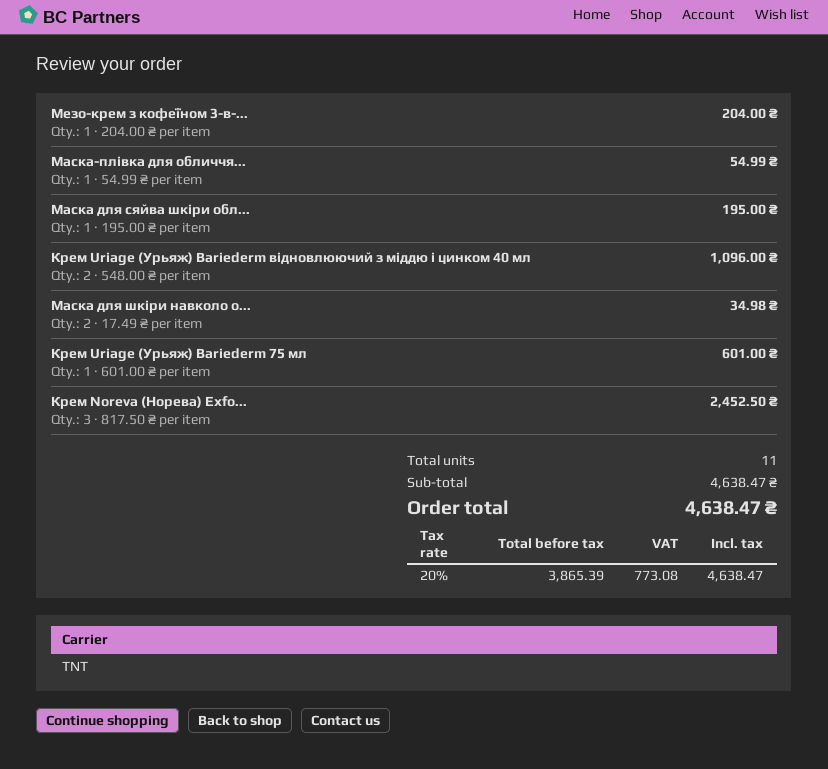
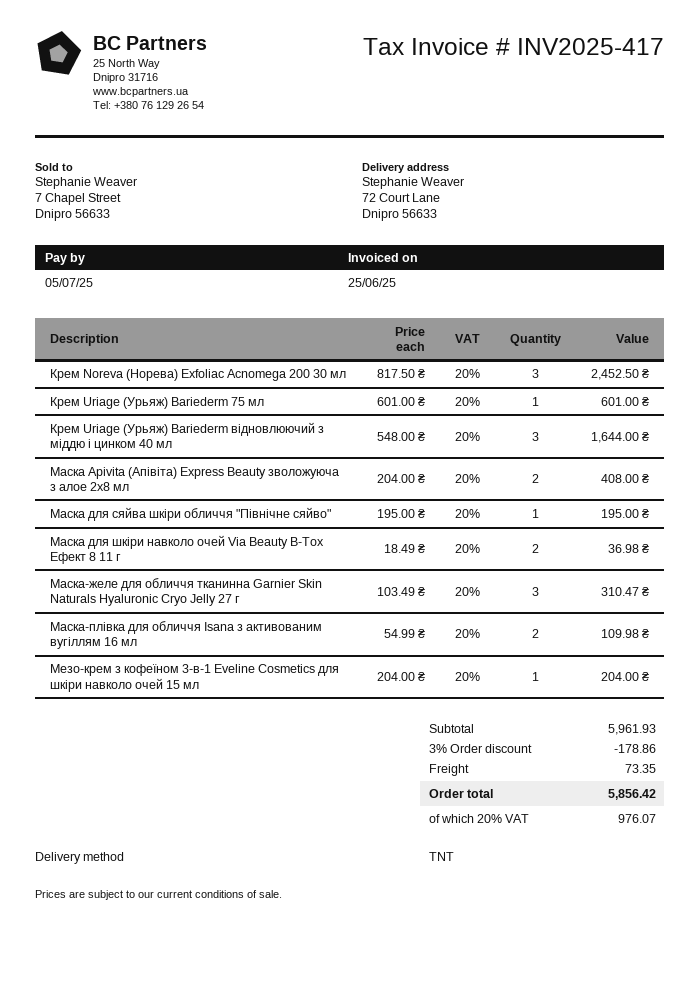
Маска-плівка для обличчя...: 1 x 54.99 = 54.99 -> 2 x 54.99 = 109.98
Крем Uriage (Урьяж) Bariederm відновлюючий з міддю і цинком 40 мл: 2 x 548.00 = 1096.00 -> 3 x 548.00 = 1644.00
Маска для шкіри навколо о...: 2 x 17.49 = 34.98 -> 2 x 18.49 = 36.98
Маска Apivita (Апівіта) Express Beauty зволожуюча з алое 2х8 мл: none -> 2 x 204.00 = 408.00
Маска-желе для обличчя тканинна Garnier Skin Naturals Hyaluronic Cryo Jelly 27 г: none -> 3 x 103.49 = 310.47
subtotal: 4638.47 -> 5961.93
discount: none -> 3% = 178.86
shipping: none -> 73.35
tax: 20% = 773.08 -> 20% = 976.07
total: 4638.47 -> 5856.42

